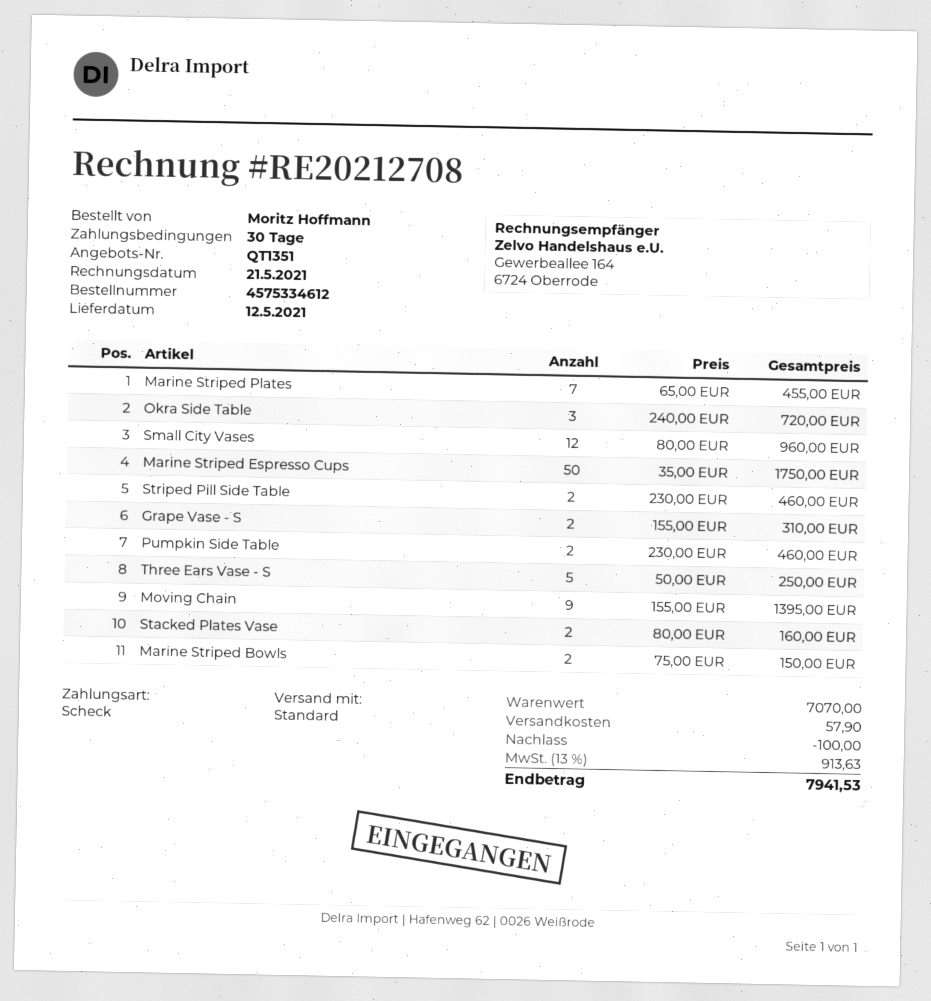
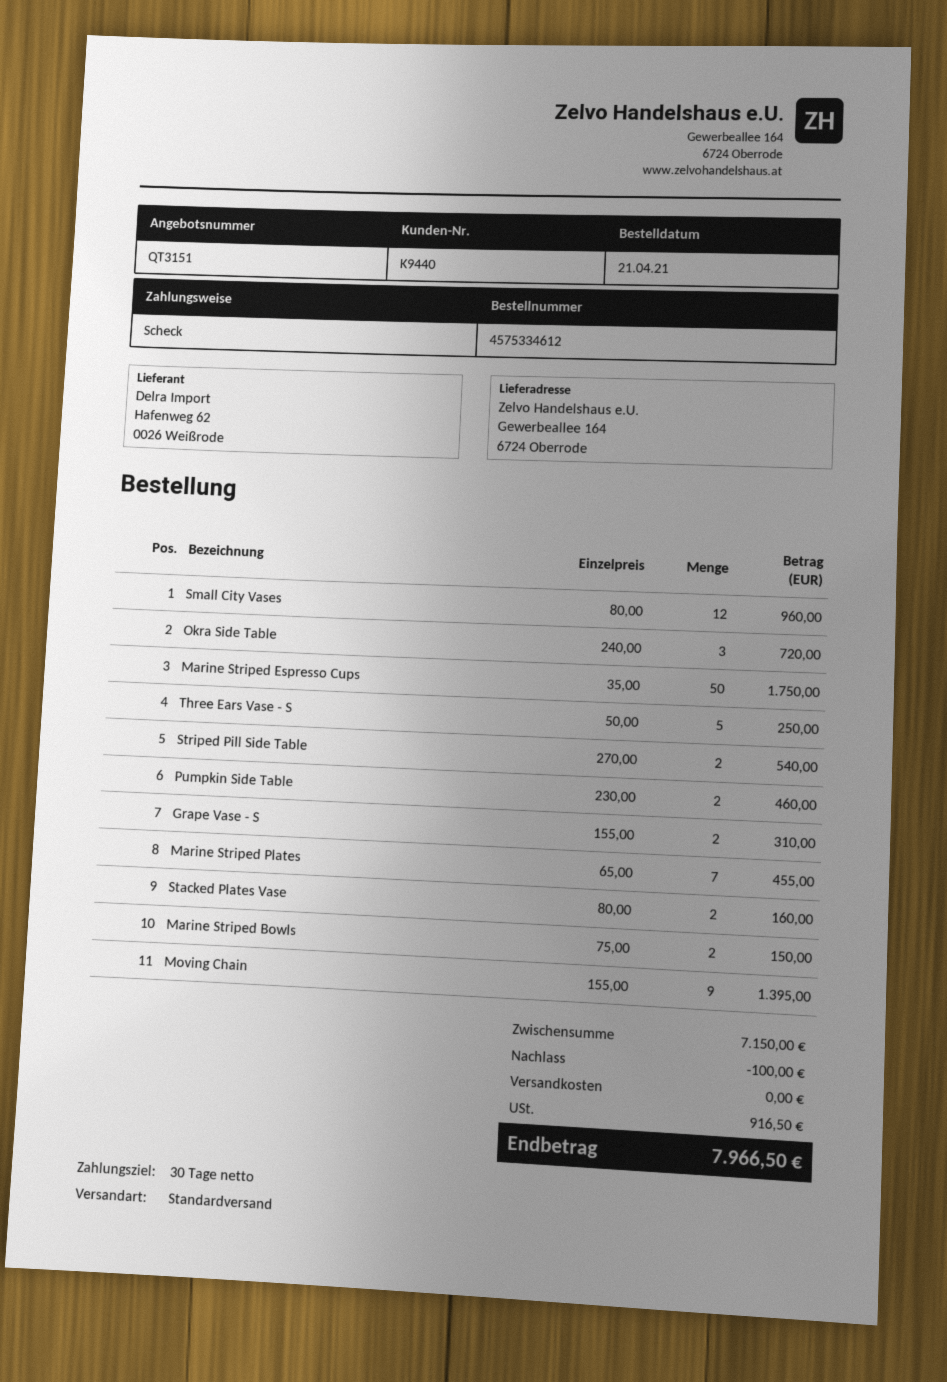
quote number: QT1351 -> QT3151
Striped Pill Side Table: 2 x 230.00 = 460.00 -> 2 x 270.00 = 540.00
subtotal: 7070.00 -> 7150.00
shipping: 57.90 -> 0.00
tax: 913.63 -> 916.50
total: 7941.53 -> 7966.50

